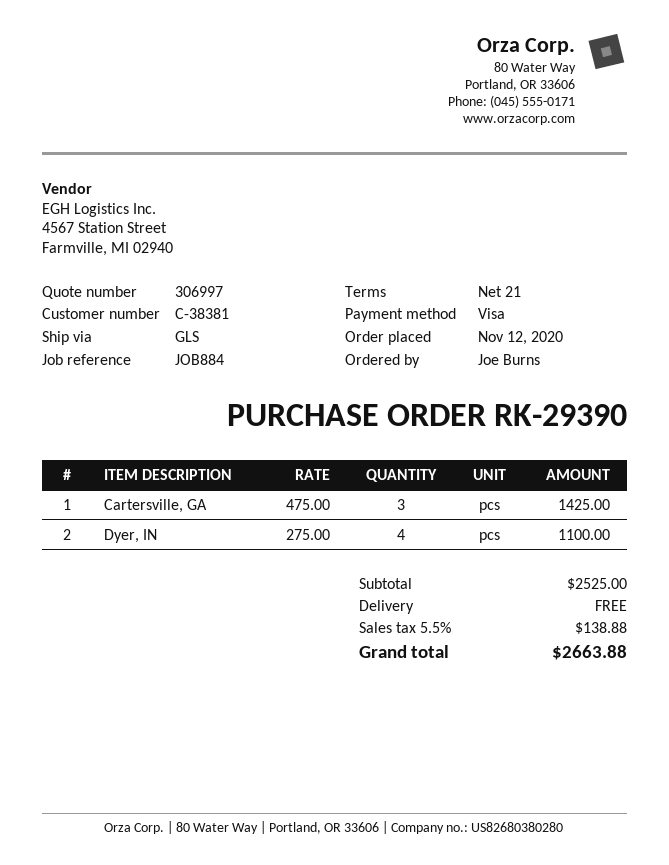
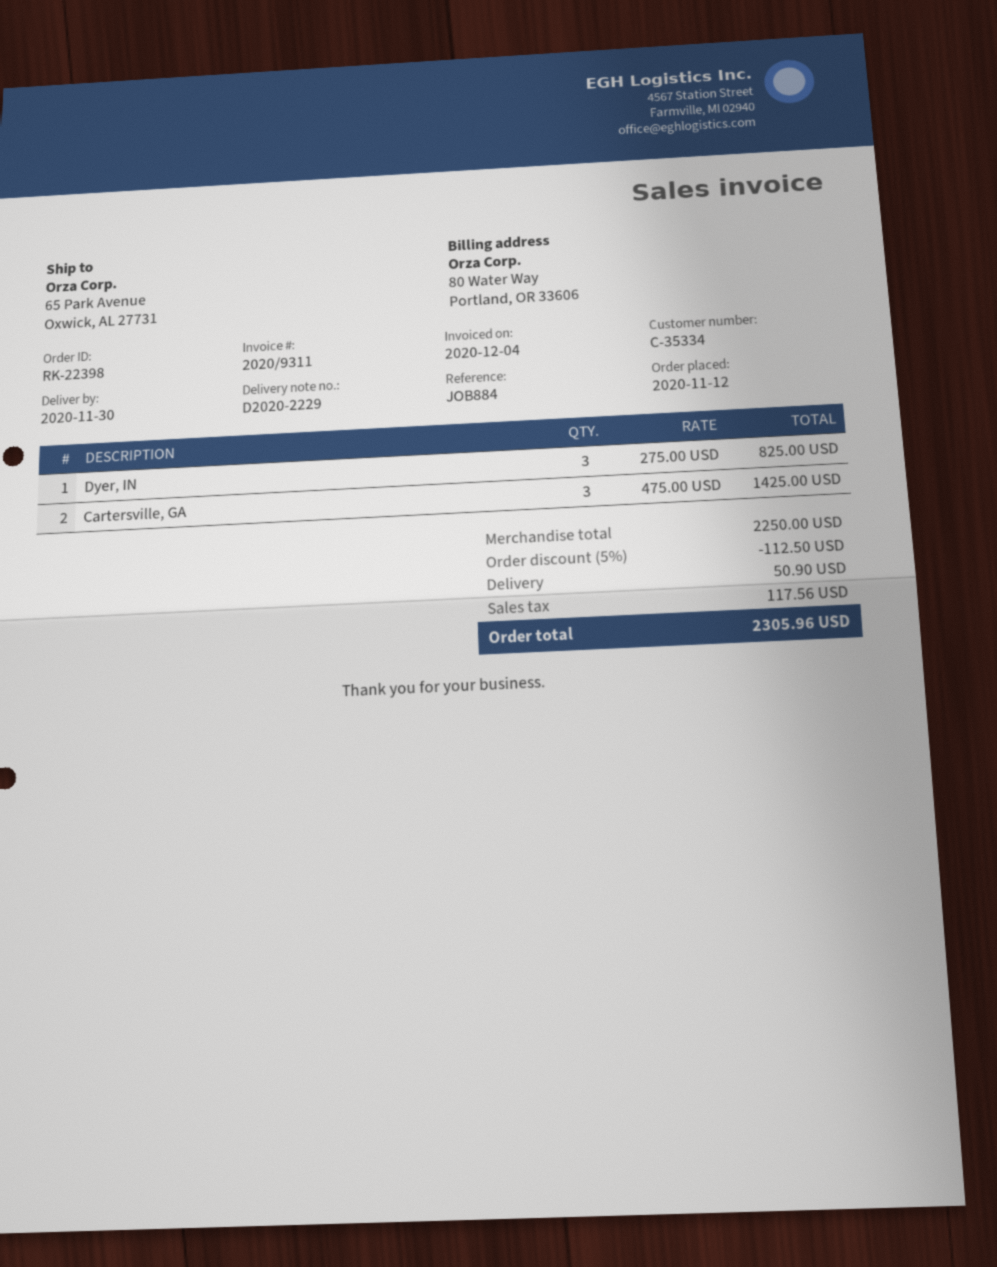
order number: RK-29390 -> RK-22398
customer number: C-38381 -> C-35334
Dyer, IN: 4 x 275.00 = 1100.00 -> 3 x 275.00 = 825.00
subtotal: 2525.00 -> 2250.00
discount: none -> 5% = 112.50
shipping: 0.00 -> 50.90
tax: 138.88 -> 117.56
total: 2663.88 -> 2305.96

